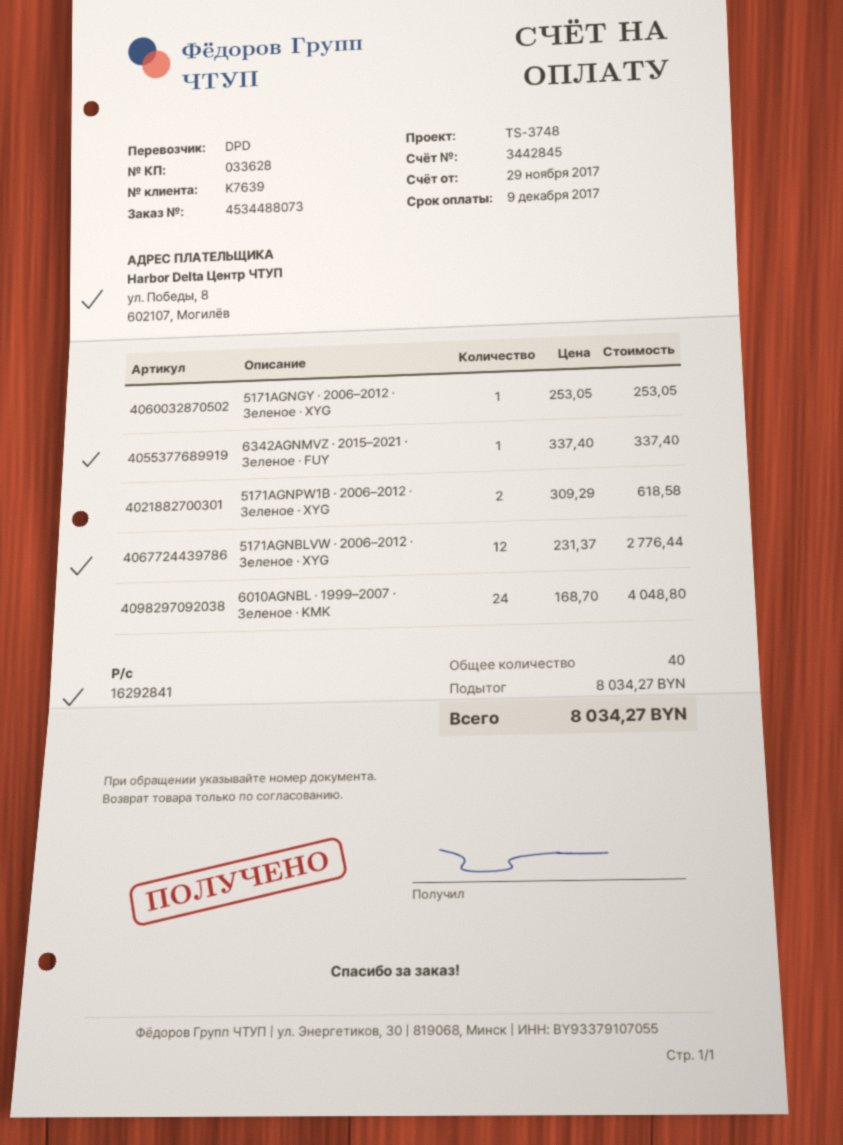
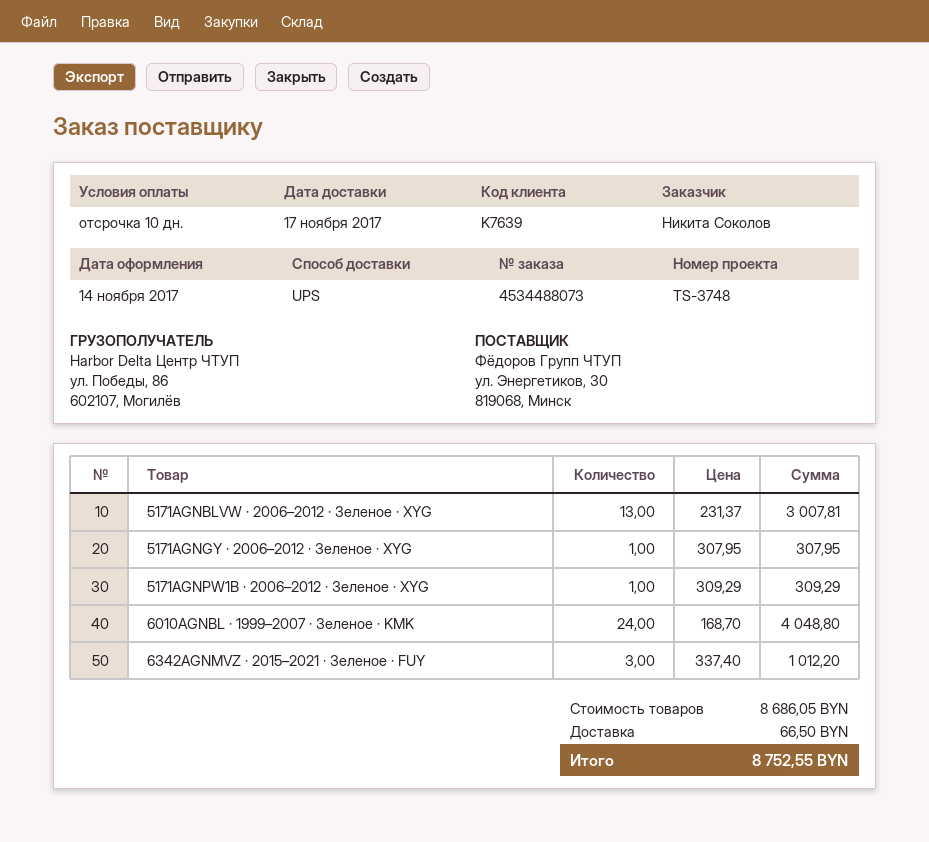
shipping method: DPD -> UPS
5171AGNGY · 2006–2012 · Зеленое · XYG: 1 x 253.05 = 253.05 -> 1 x 307.95 = 307.95
6342AGNMVZ · 2015–2021 · Зеленое · FUY: 1 x 337.40 = 337.40 -> 3 x 337.40 = 1012.20
5171AGNPW1B · 2006–2012 · Зеленое · XYG: 2 x 309.29 = 618.58 -> 1 x 309.29 = 309.29
5171AGNBLVW · 2006–2012 · Зеленое · XYG: 12 x 231.37 = 2776.44 -> 13 x 231.37 = 3007.81
subtotal: 8034.27 -> 8686.05
shipping: none -> 66.50
total: 8034.27 -> 8752.55

